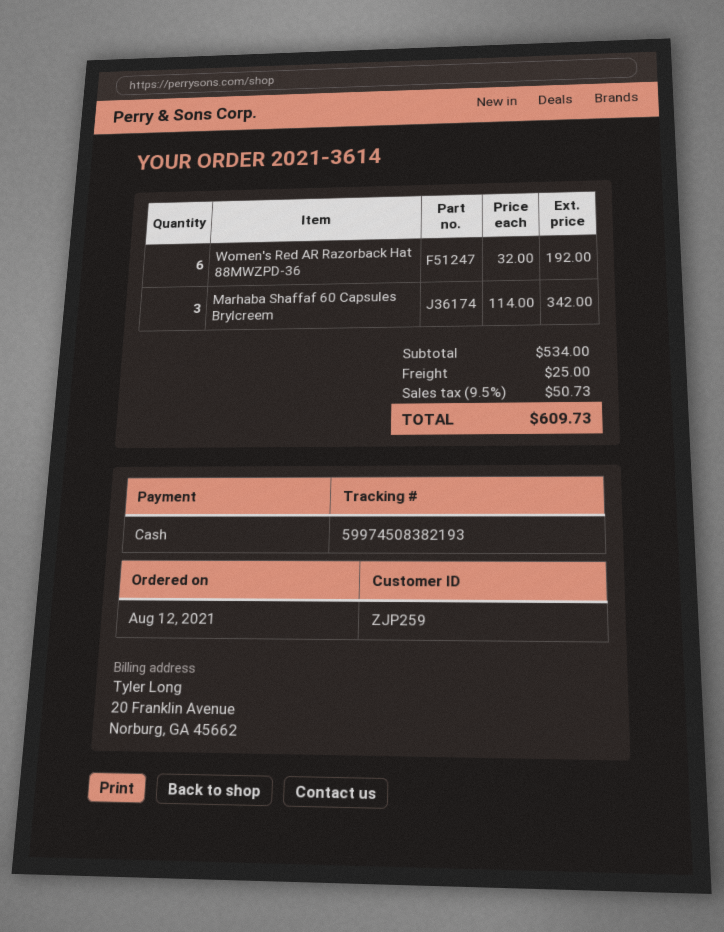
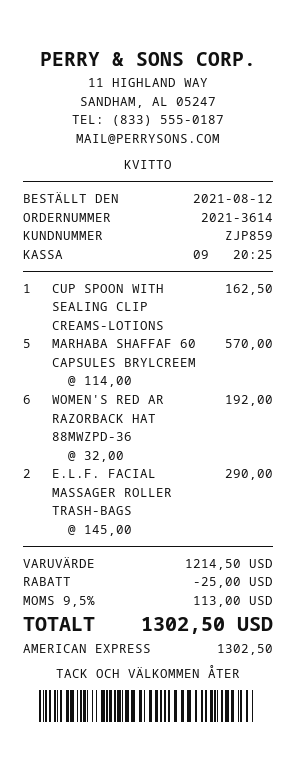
customer number: ZJP259 -> ZJP859
payment method: cash -> American Express
Marhaba Shaffaf 60 Capsules Brylcreem: 3 x 114.00 = 342.00 -> 5 x 114.00 = 570.00
CUP SPOON WITH SEALING CLIP CREAMS-LOTIONS: none -> 1 x 162.50 = 162.50
E.L.F. FACIAL MASSAGER ROLLER TRASH-BAGS: none -> 2 x 145.00 = 290.00
subtotal: 534.00 -> 1214.50
discount: none -> 25.00
shipping: 25.00 -> none
tax: 9.5% = 50.73 -> 9.5% = 113.00
total: 609.73 -> 1302.50

